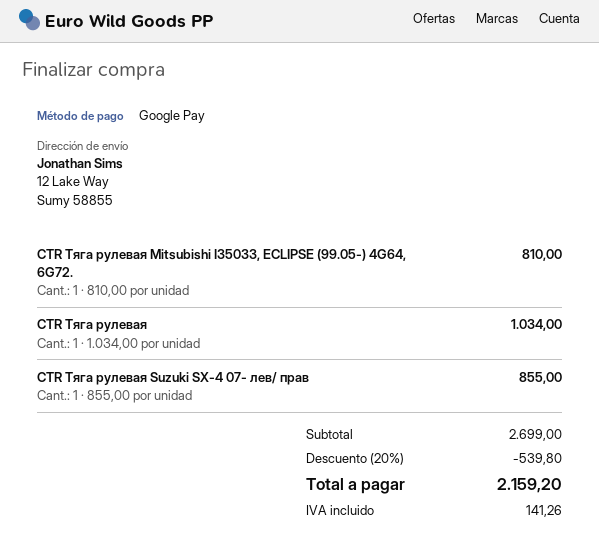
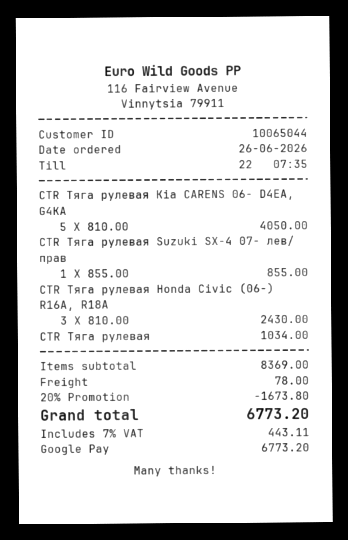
CTR Тяга рулевая Mitsubishi I35033, ECLIPSE (99.05-) 4G64, 6G72.: 1 x 810.00 = 810.00 -> none
CTR Тяга рулевая Kia CARENS 06- D4EA, G4KA: none -> 5 x 810.00 = 4050.00
CTR Тяга рулевая Honda Civic (06-) R16A, R18A: none -> 3 x 810.00 = 2430.00
subtotal: 2699.00 -> 8369.00
discount: 20% = 539.80 -> 20% = 1673.80
shipping: none -> 78.00
tax: 141.26 -> 443.11
total: 2159.20 -> 6773.20

